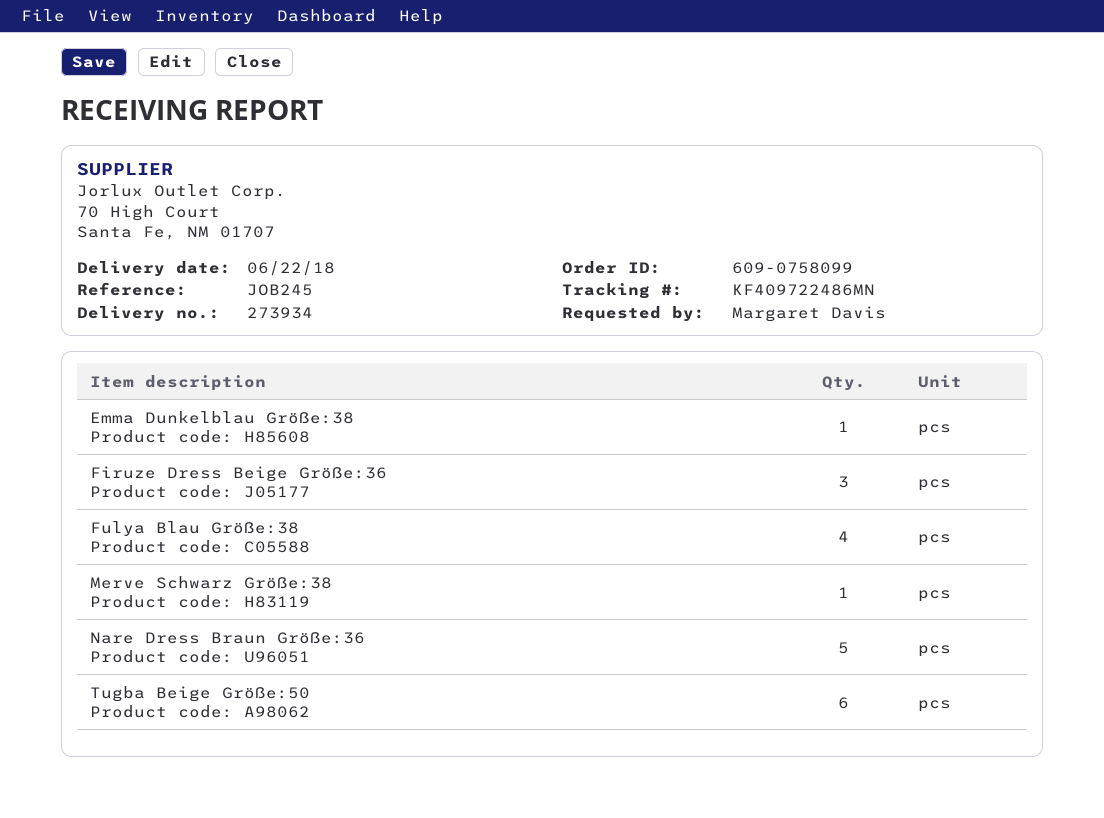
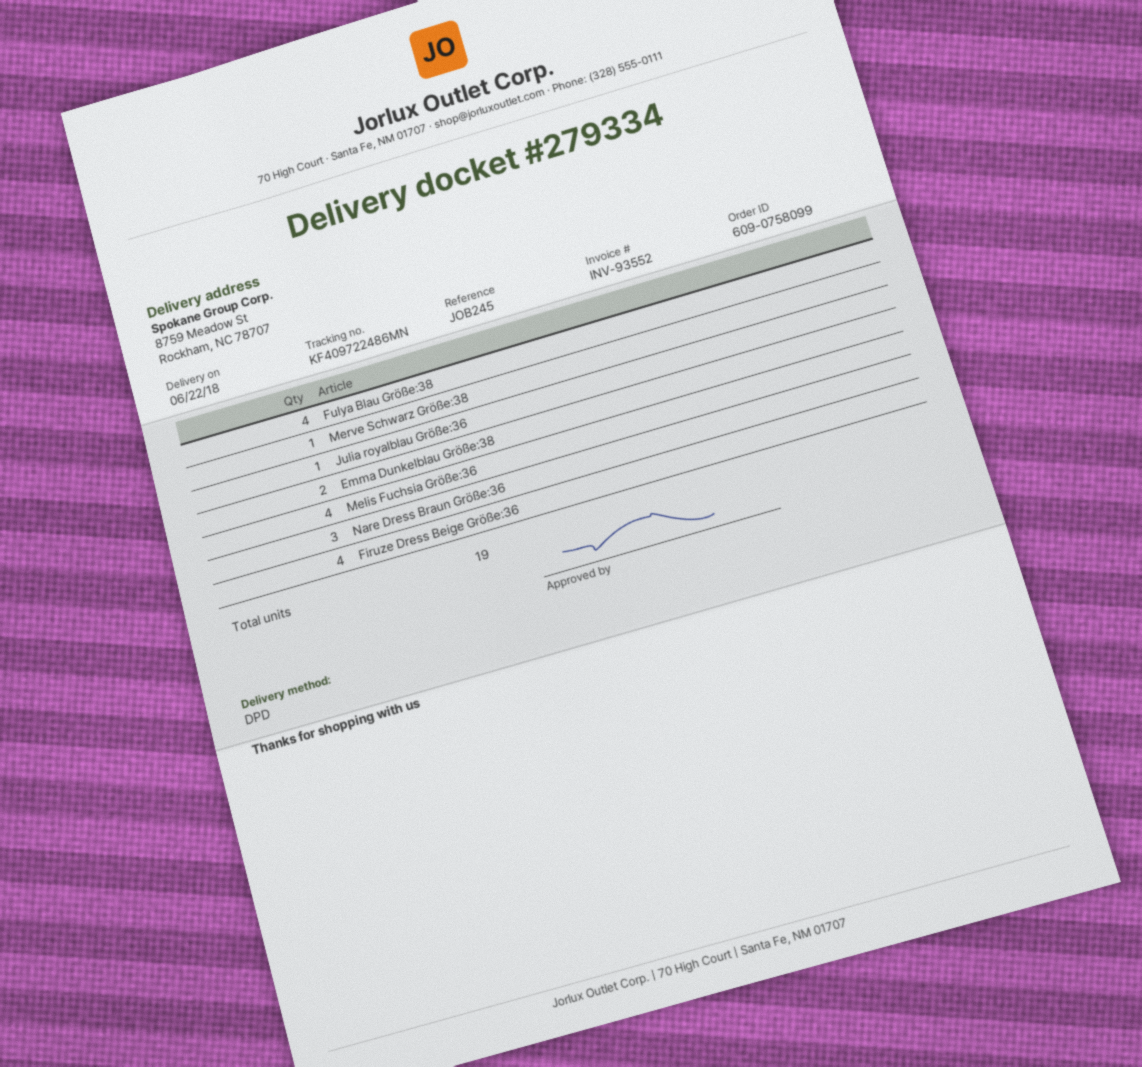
delivery note number: 273934 -> 279334
Emma Dunkelblau Größe:38: 1 -> 2
Firuze Dress Beige Größe:36: 3 -> 4
Nare Dress Braun Größe:36: 5 -> 3
Tugba Beige Größe:50: 6 -> none
Julia royalblau Größe:36: none -> 1
Melis Fuchsia Größe:36: none -> 4

